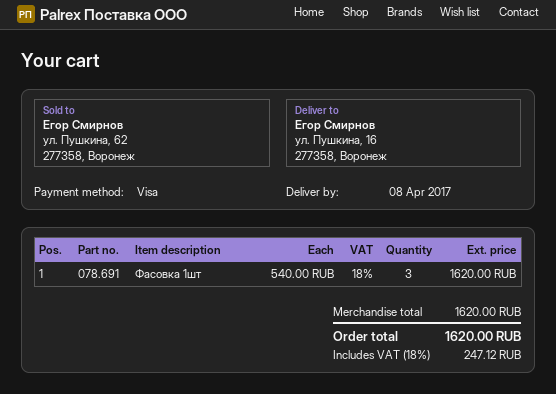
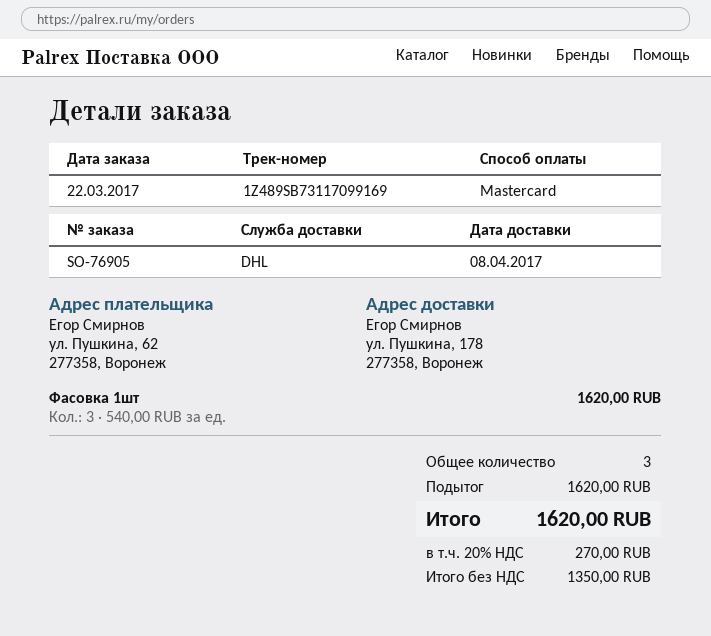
payment method: Visa -> Mastercard
ship to: ул. Пушкина, 16, 277358, Воронеж -> ул. Пушкина, 178, 277358, Воронеж
tax: 18% = 247.12 -> 20% = 270.00

